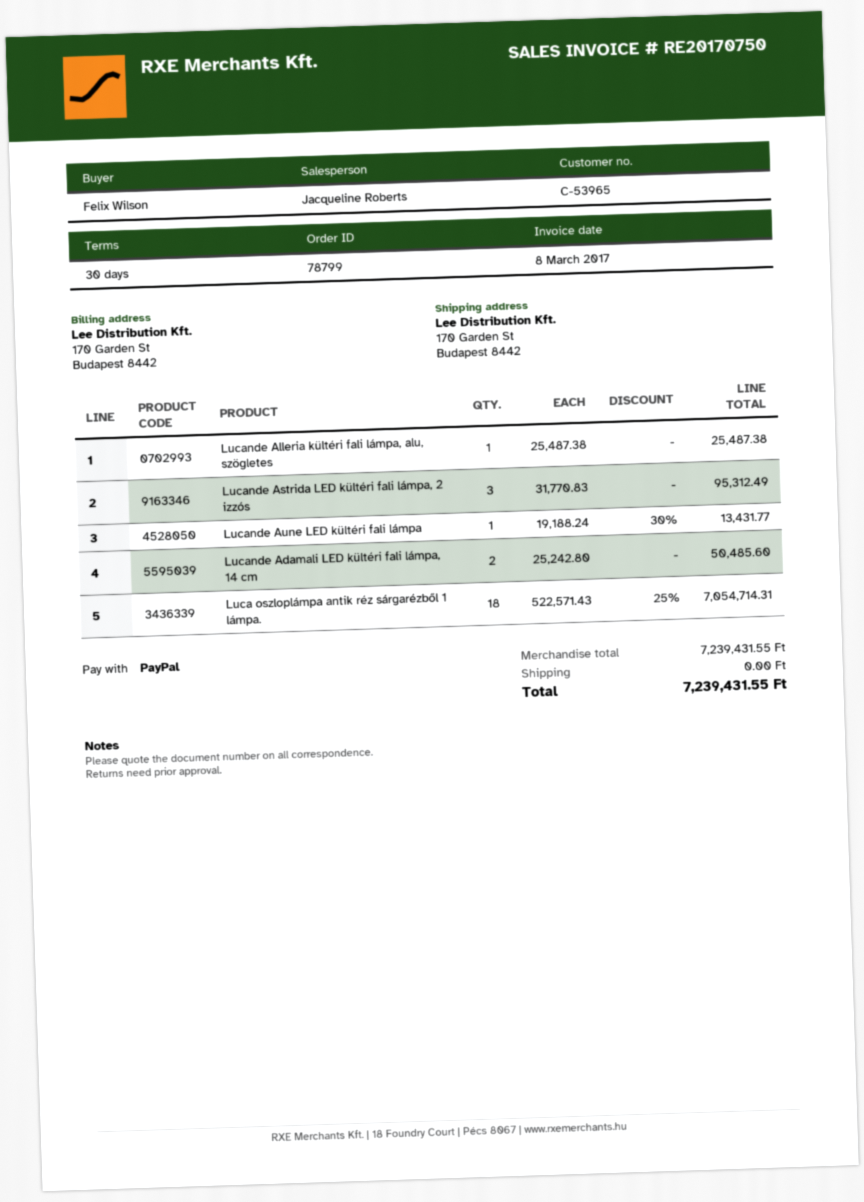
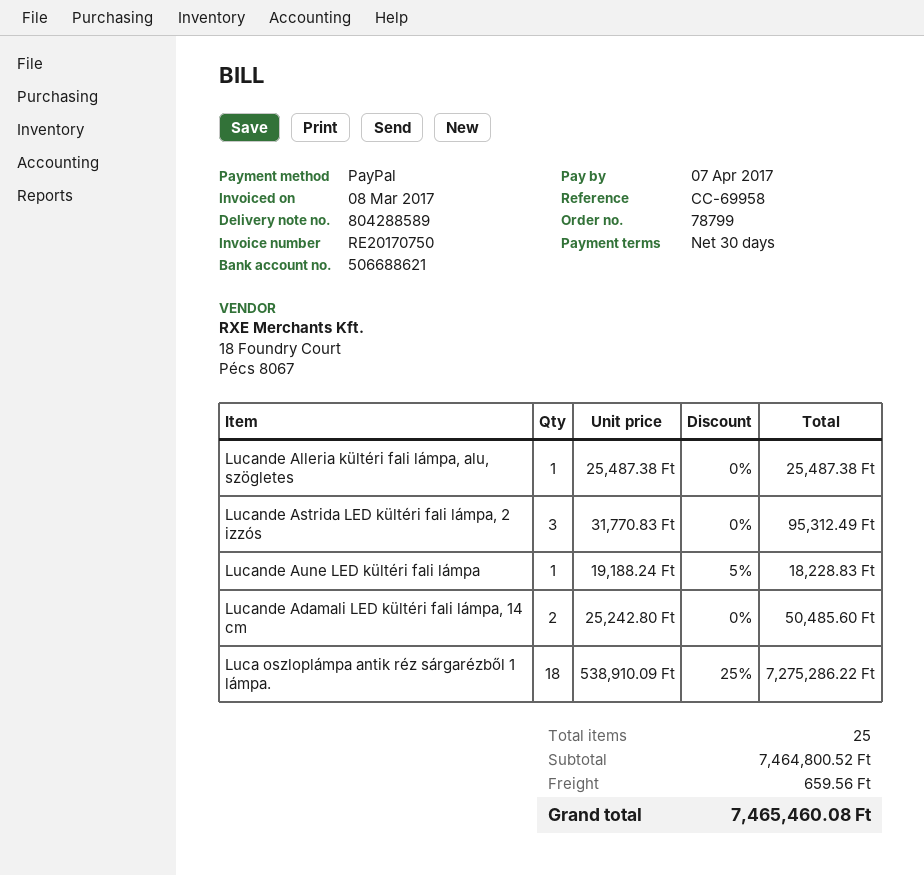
Lucande Aune LED kültéri fali lámpa: 1 x 19188.24 - 30% = 13431.77 -> 1 x 19188.24 - 5% = 18228.83
Luca oszloplámpa antik réz sárgarézből 1 lámpa.: 18 x 522571.43 - 25% = 7054714.31 -> 18 x 538910.09 - 25% = 7275286.22
subtotal: 7239431.55 -> 7464800.52
shipping: 0.00 -> 659.56
total: 7239431.55 -> 7465460.08

